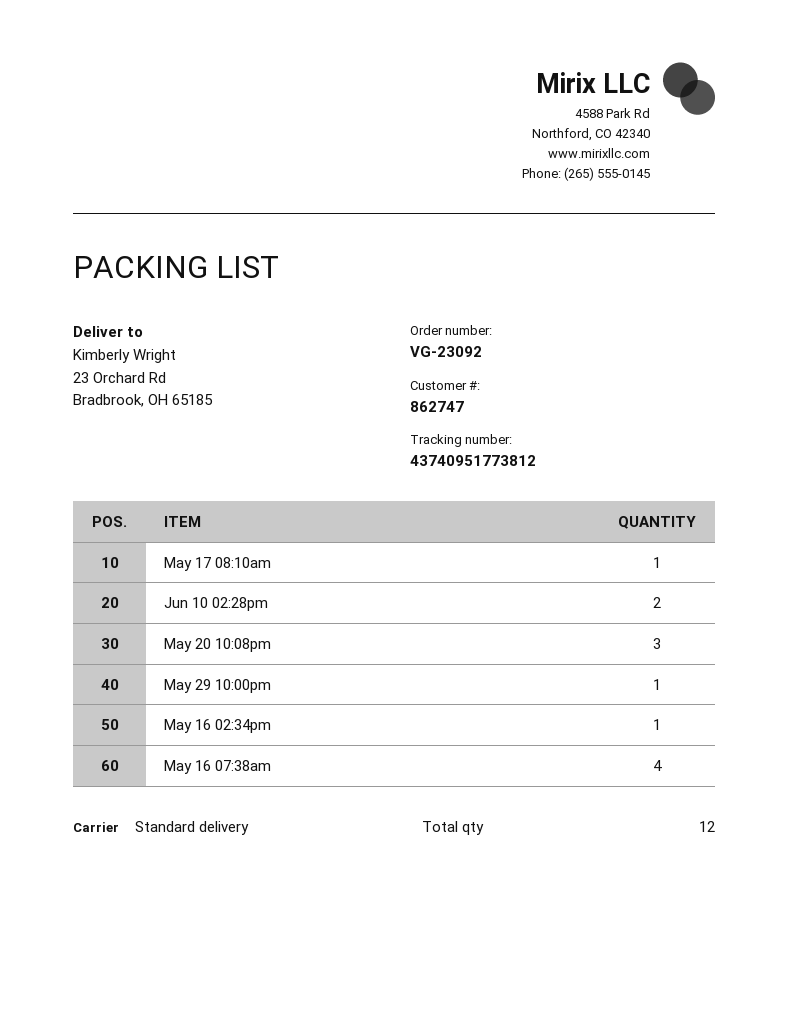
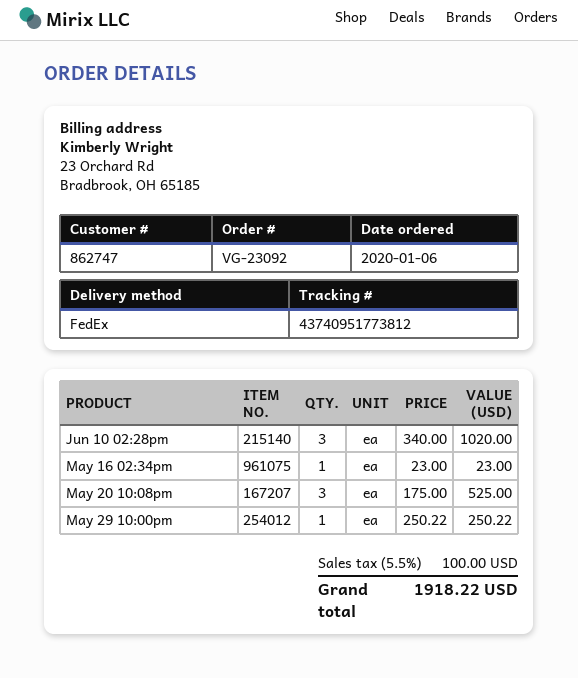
shipping method: standard -> FedEx
May 17 08:10am: 1 -> none
Jun 10 02:28pm: 2 -> 3
May 16 07:38am: 4 -> none

